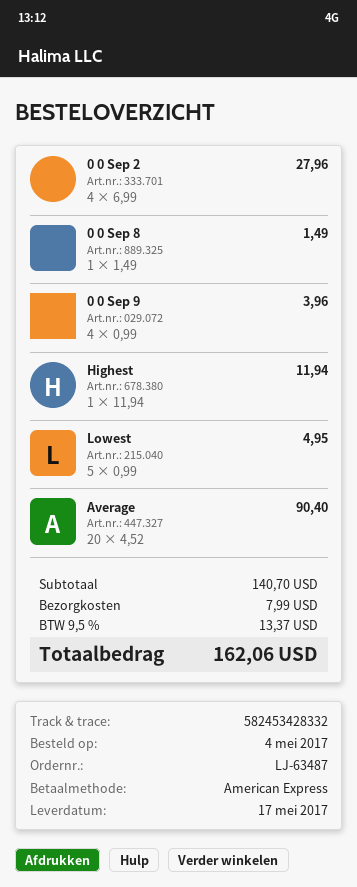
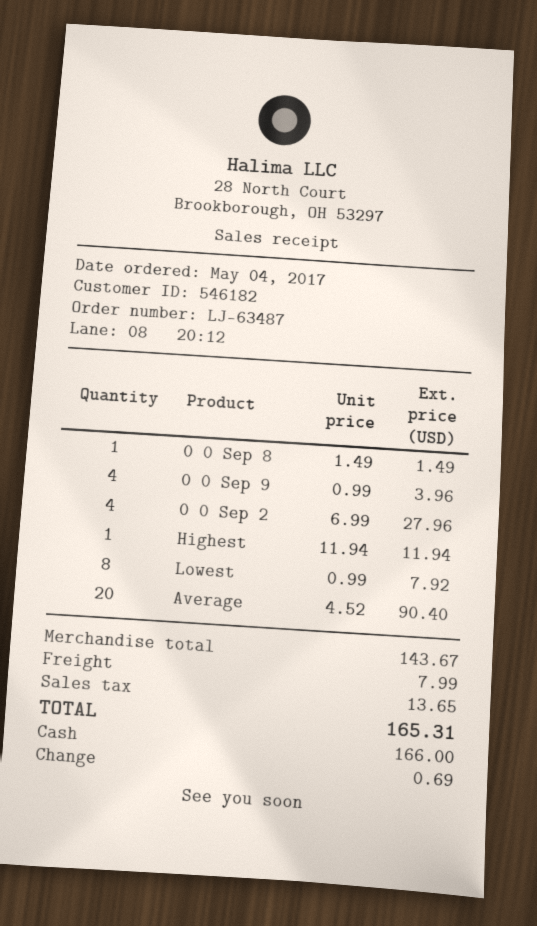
payment method: American Express -> cash
Lowest: 5 x 0.99 = 4.95 -> 8 x 0.99 = 7.92
subtotal: 140.70 -> 143.67
tax: 13.37 -> 13.65
total: 162.06 -> 165.31

